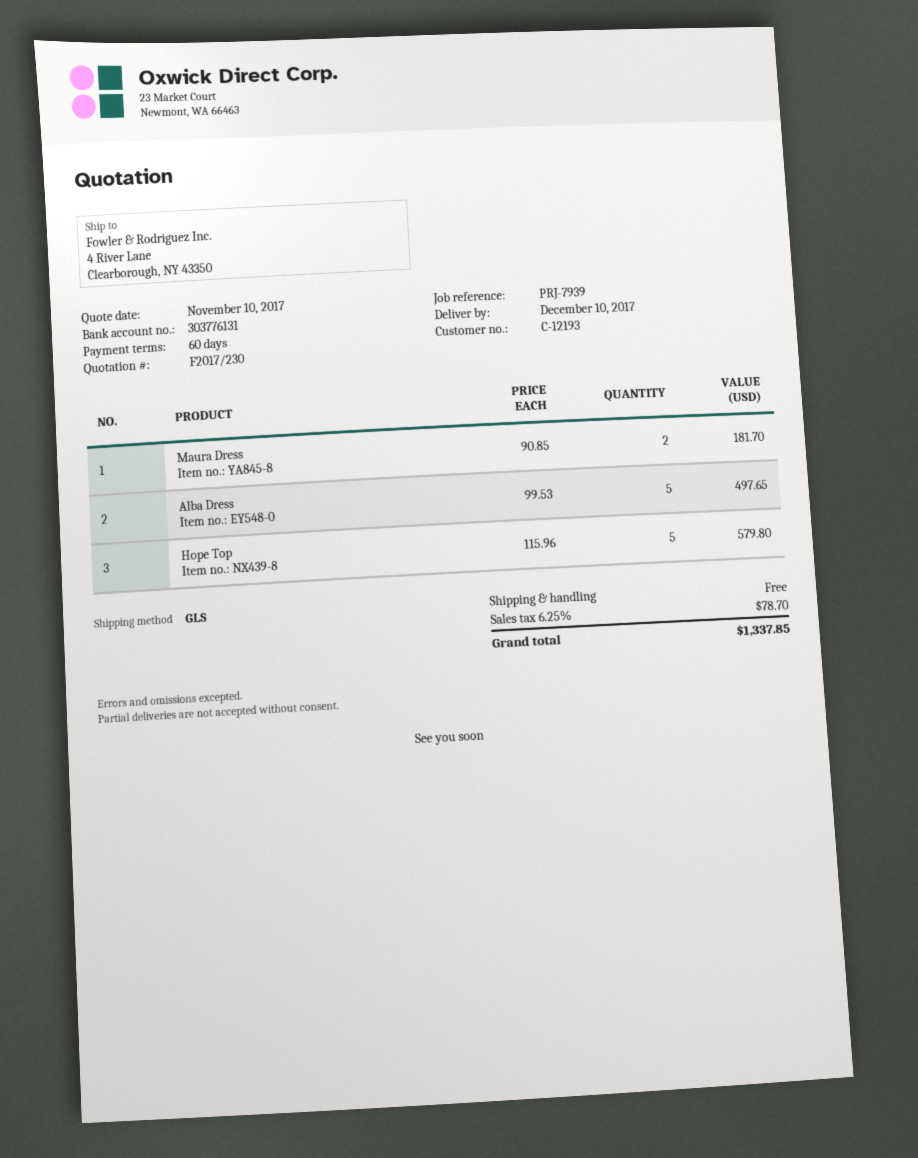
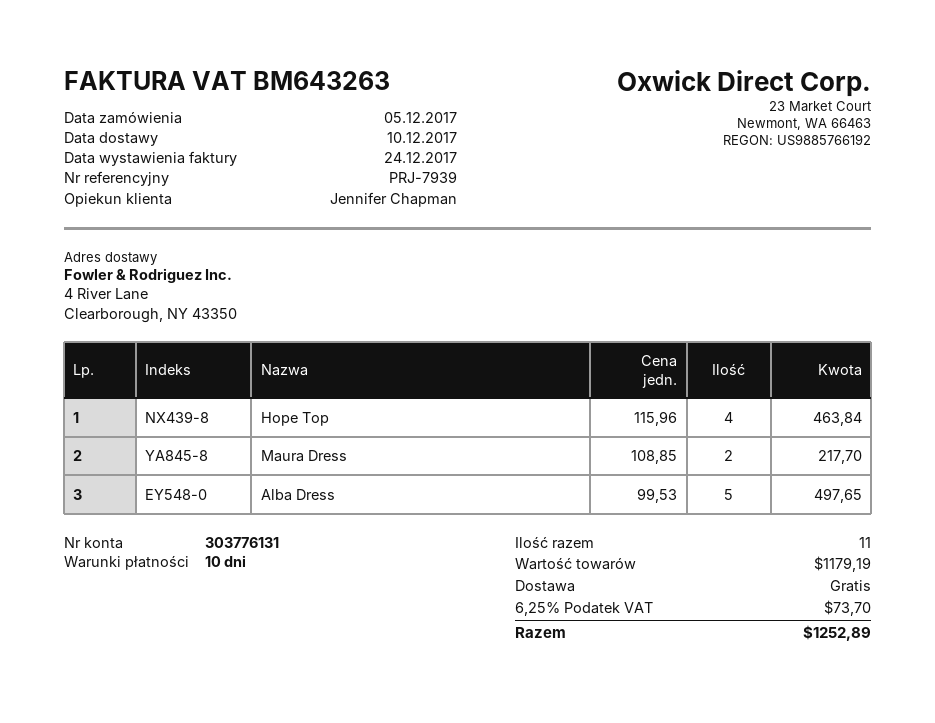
payment terms: 60 days -> 10 days
Maura Dress: 2 x 90.85 = 181.70 -> 2 x 108.85 = 217.70
Hope Top: 5 x 115.96 = 579.80 -> 4 x 115.96 = 463.84
tax: 6.25% = 78.70 -> 6.25% = 73.70
total: 1337.85 -> 1252.89

